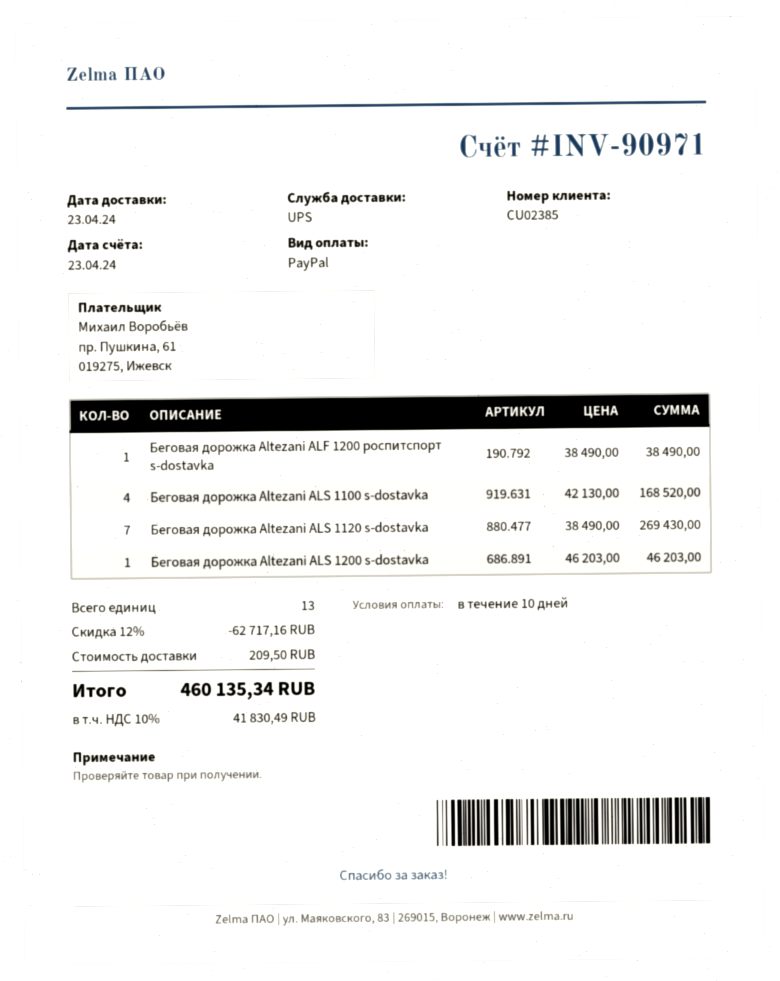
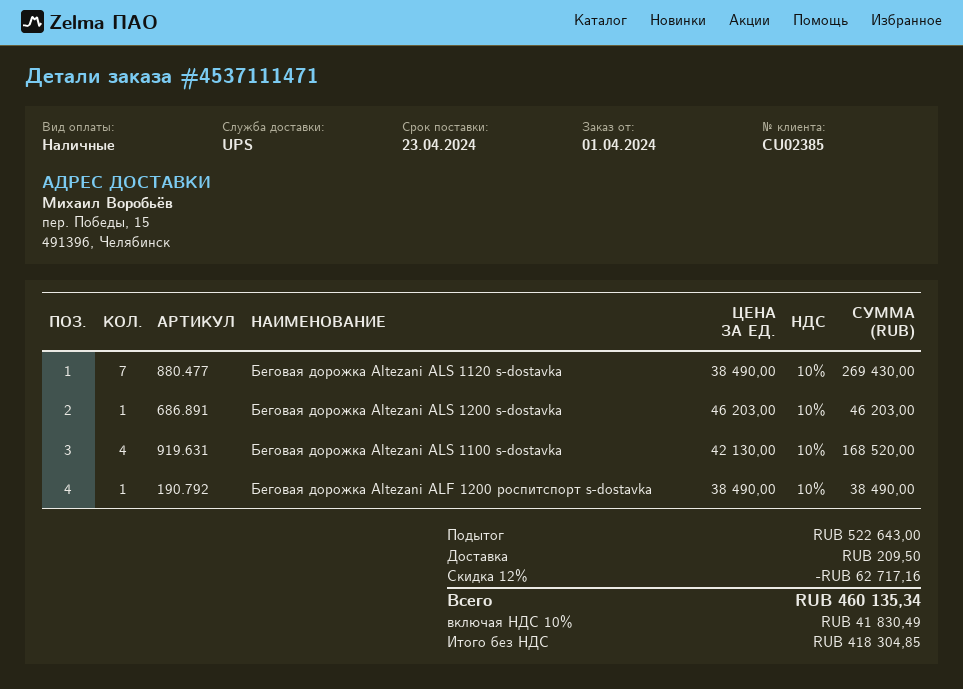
payment method: PayPal -> cash

